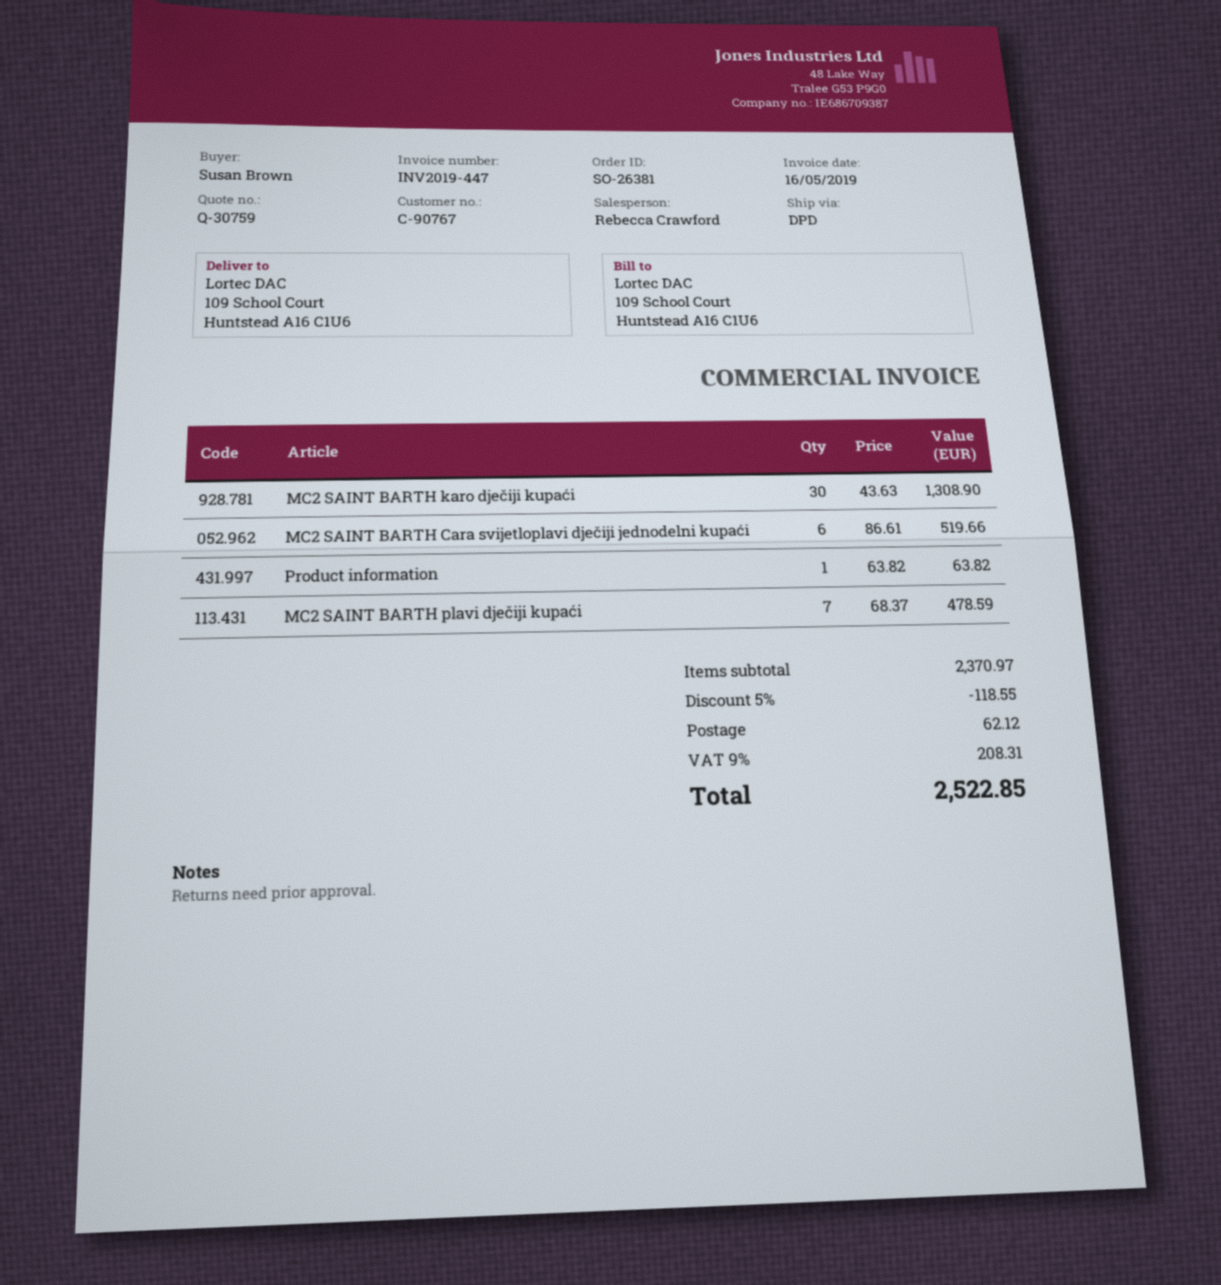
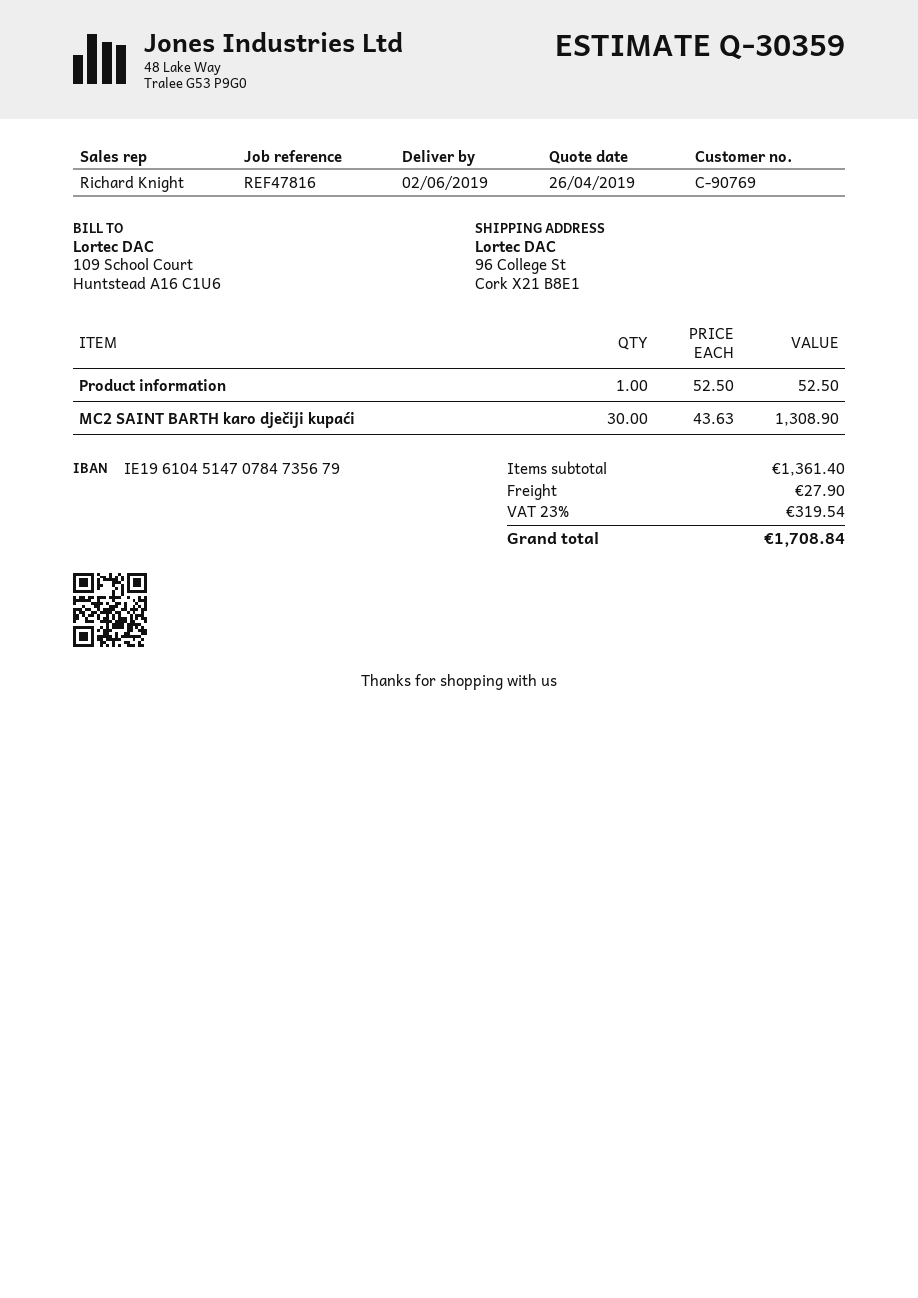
quote number: Q-30759 -> Q-30359
customer number: C-90767 -> C-90769
sales rep: Rebecca Crawford -> Richard Knight
ship to: 109 School Court, Huntstead A16 C1U6 -> 96 College St, Cork X21 B8E1
MC2 SAINT BARTH Cara svijetloplavi dječiji jednodelni kupaći: 6 x 86.61 = 519.66 -> none
Product information: 1 x 63.82 = 63.82 -> 1 x 52.50 = 52.50
MC2 SAINT BARTH plavi dječiji kupaći: 7 x 68.37 = 478.59 -> none
subtotal: 2370.97 -> 1361.40
discount: 5% = 118.55 -> none
shipping: 62.12 -> 27.90
tax: 9% = 208.31 -> 23% = 319.54
total: 2522.85 -> 1708.84

